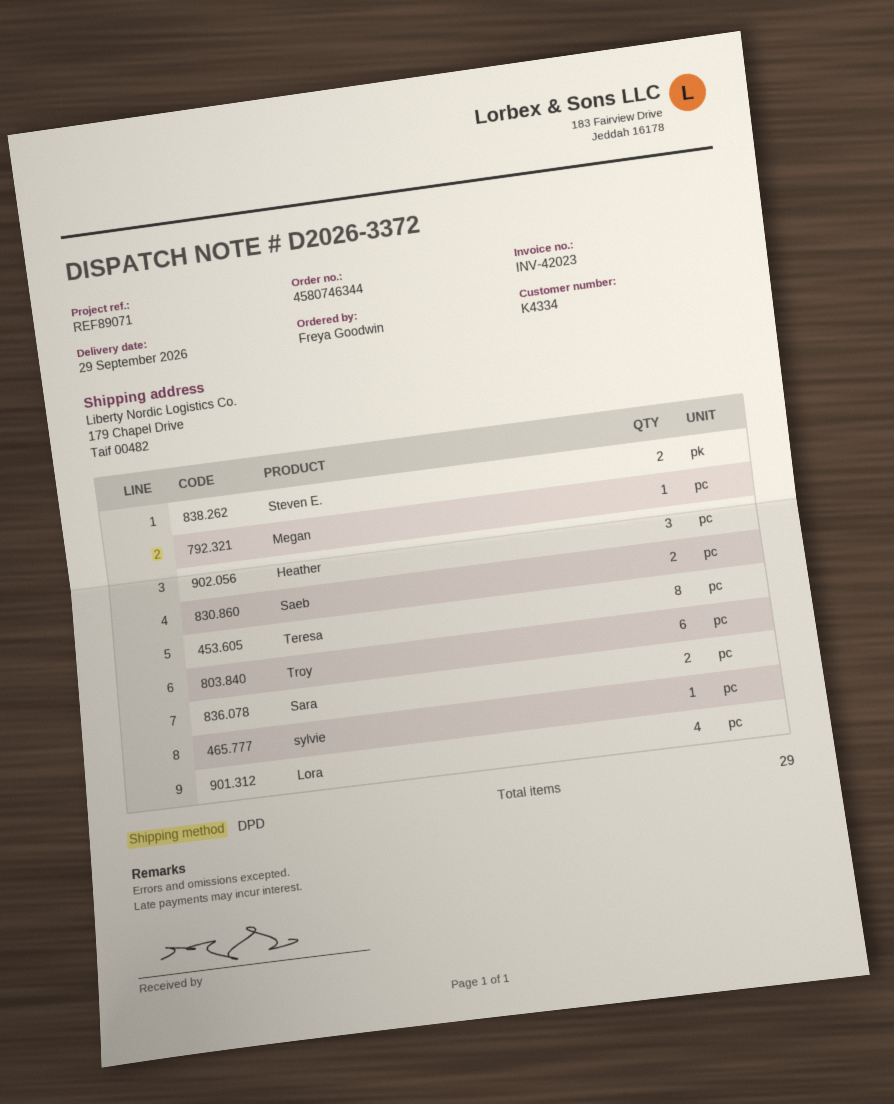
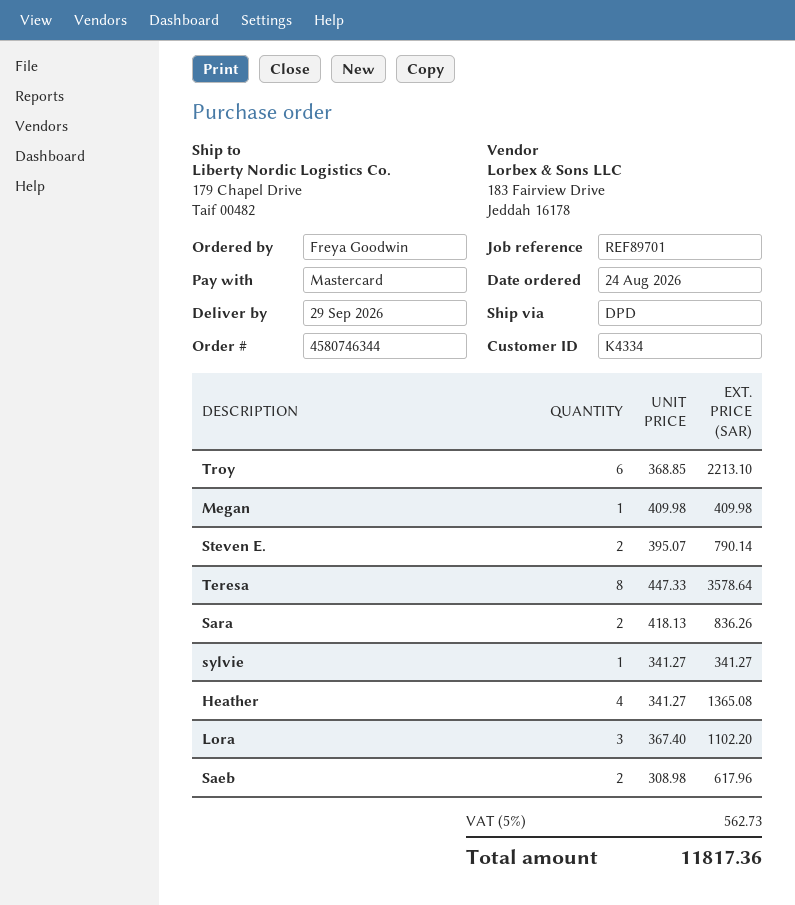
reference: REF89071 -> REF89701
Heather: 3 -> 4
Lora: 4 -> 3

